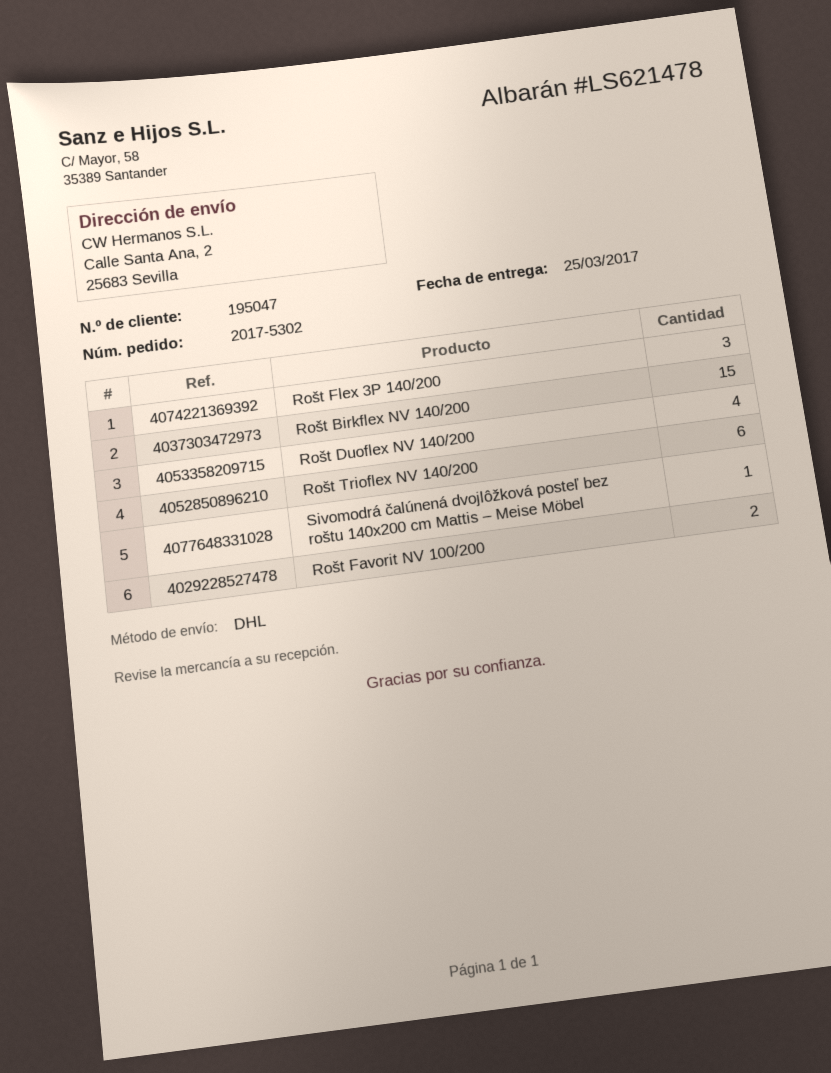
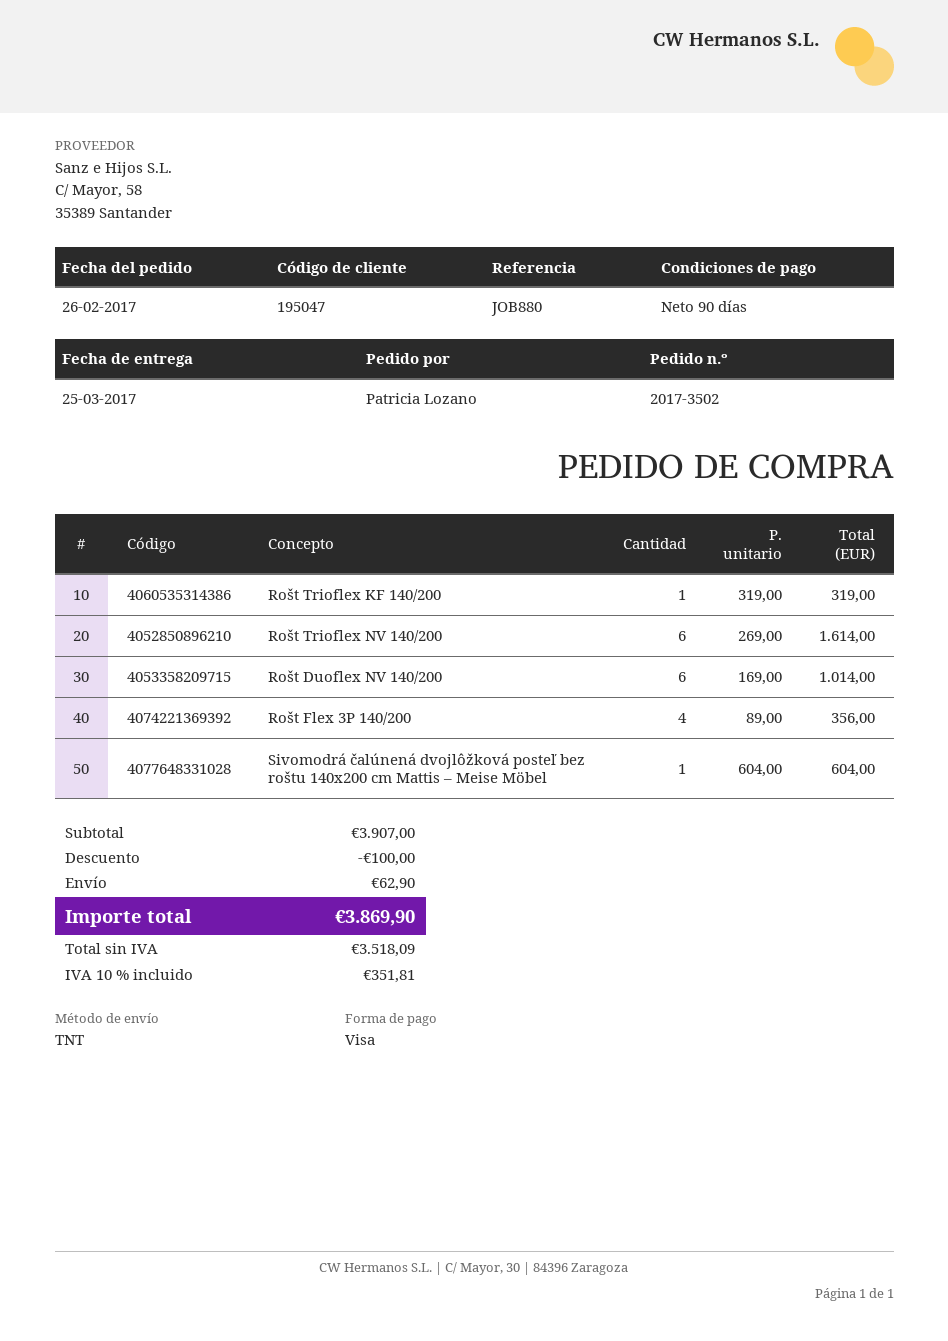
order number: 2017-5302 -> 2017-3502
shipping method: DHL -> TNT
Rošt Flex 3P 140/200: 3 -> 4
Rošt Birkflex NV 140/200: 15 -> none
Rošt Duoflex NV 140/200: 4 -> 6
Rošt Favorit NV 100/200: 2 -> none
Rošt Trioflex KF 140/200: none -> 1

